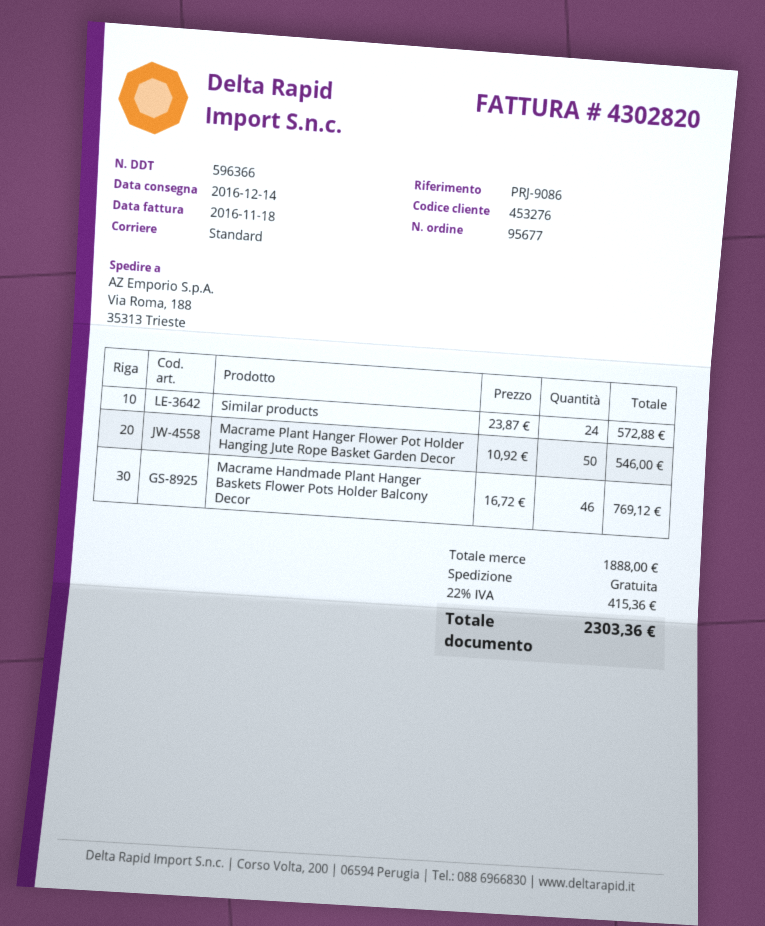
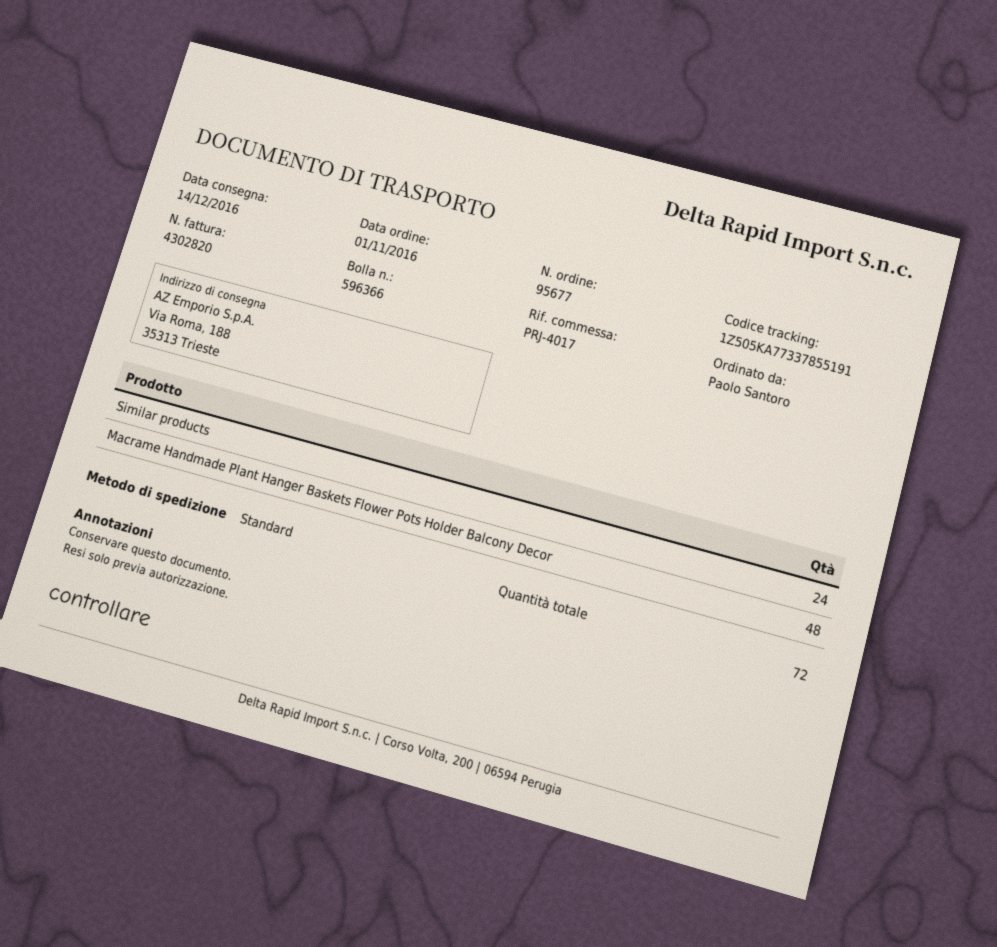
reference: PRJ-9086 -> PRJ-4017
Macrame Plant Hanger Flower Pot Holder Hanging Jute Rope Basket Garden Decor: 50 -> none
Macrame Handmade Plant Hanger Baskets Flower Pots Holder Balcony Decor: 46 -> 48

